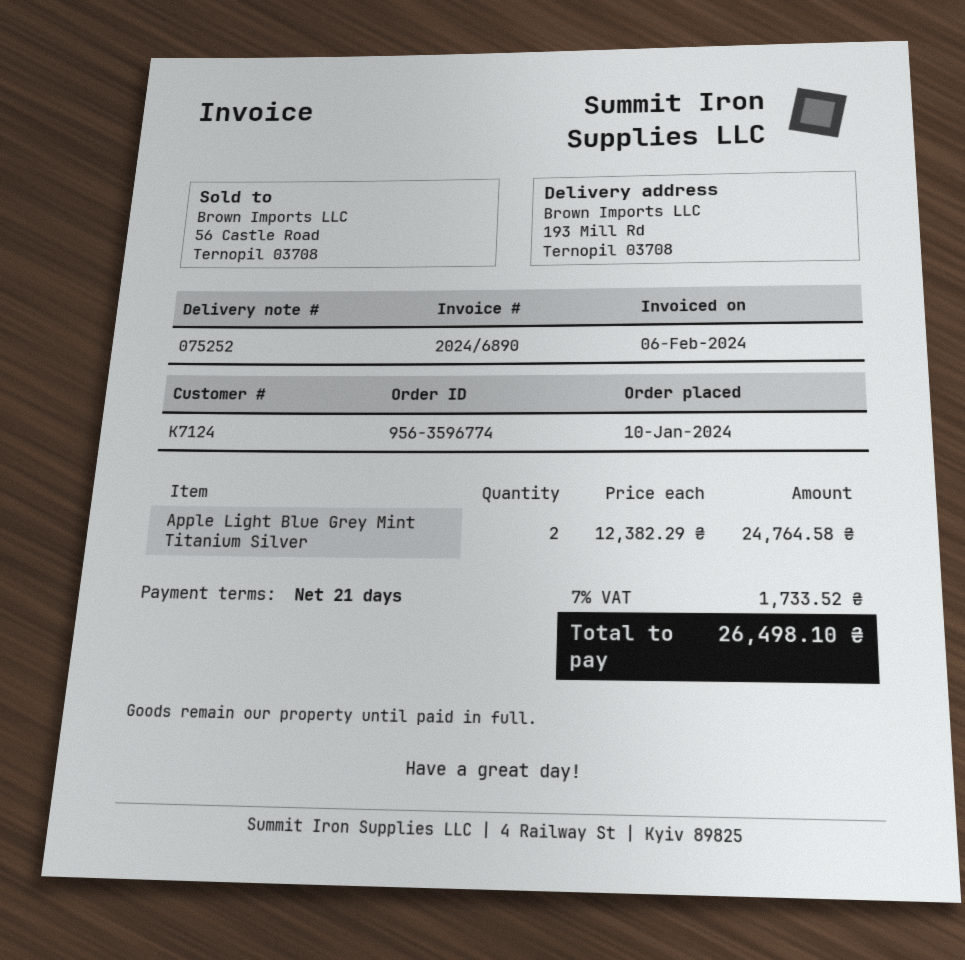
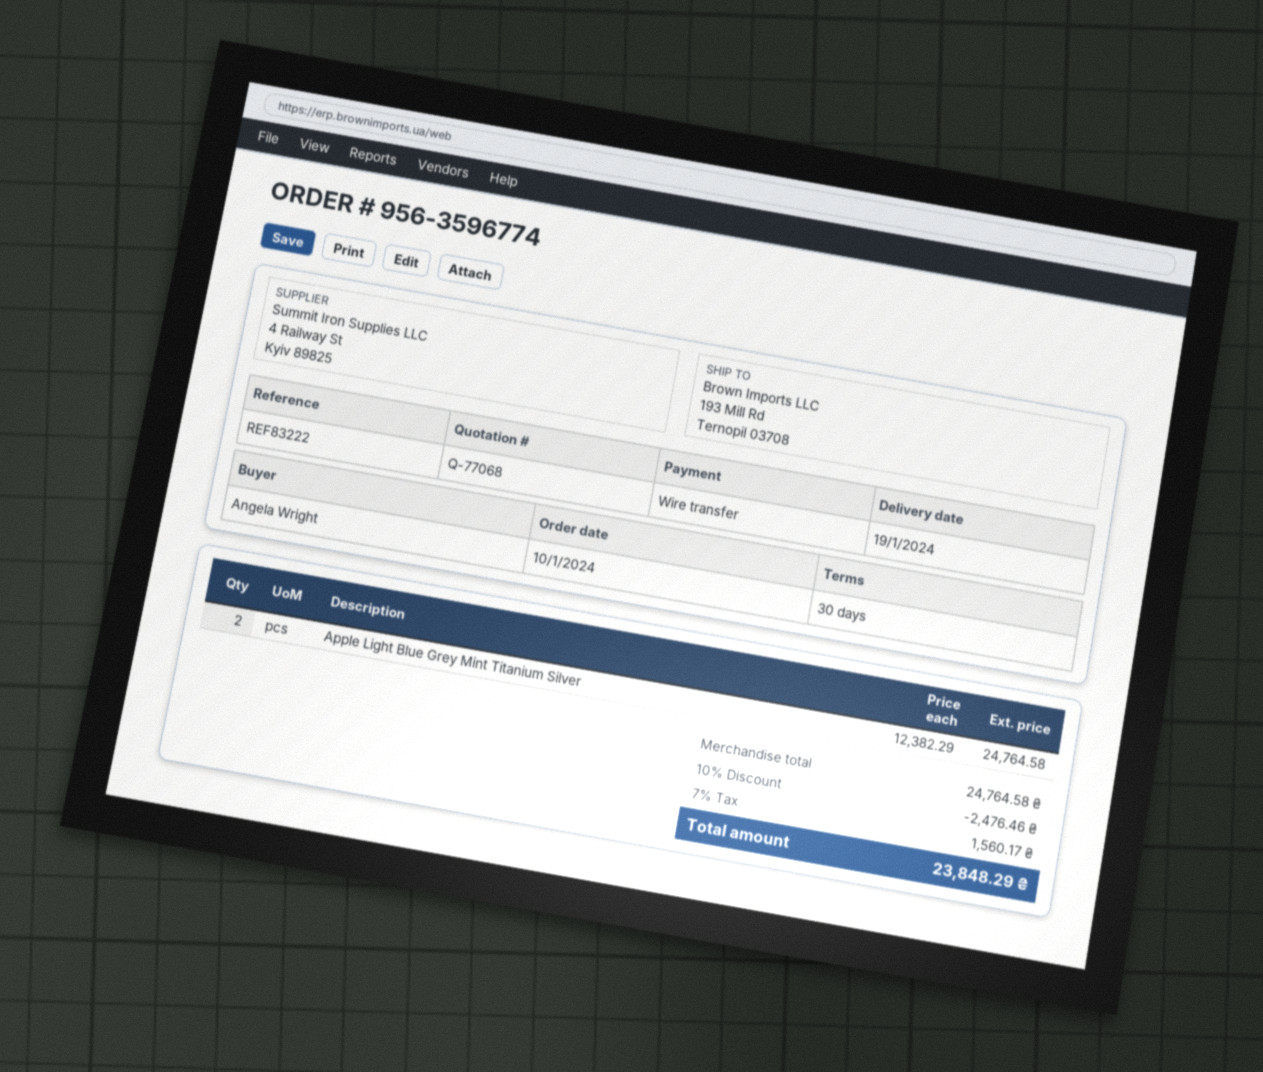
payment terms: 21 days -> 30 days
discount: none -> 10% = 2476.46
tax: 7% = 1733.52 -> 7% = 1560.17
total: 26498.10 -> 23848.29

